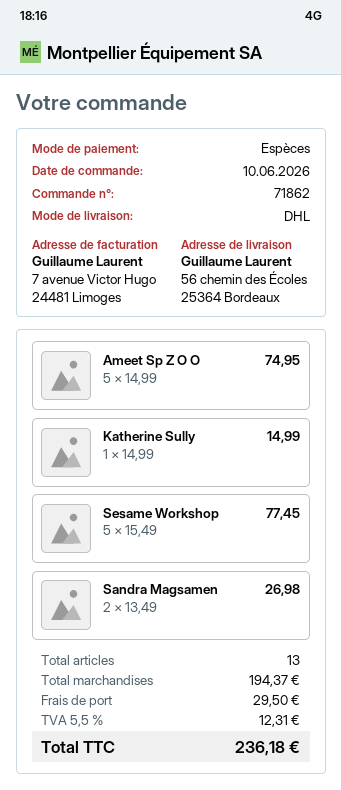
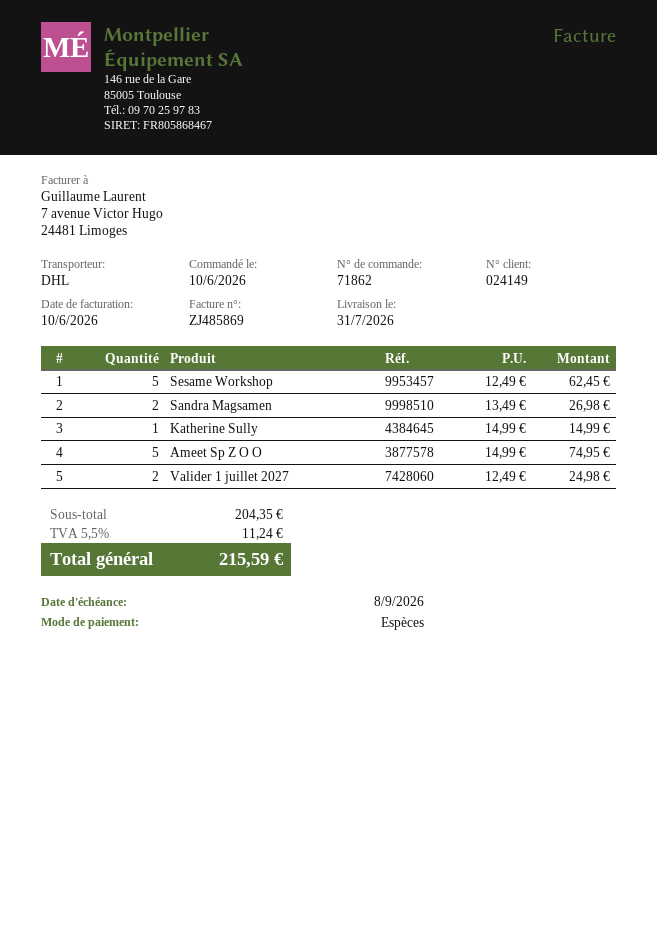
Sesame Workshop: 5 x 15.49 = 77.45 -> 5 x 12.49 = 62.45
Valider 1 juillet 2027: none -> 2 x 12.49 = 24.98
subtotal: 194.37 -> 204.35
shipping: 29.50 -> none
tax: 5.5% = 12.31 -> 5.5% = 11.24
total: 236.18 -> 215.59

